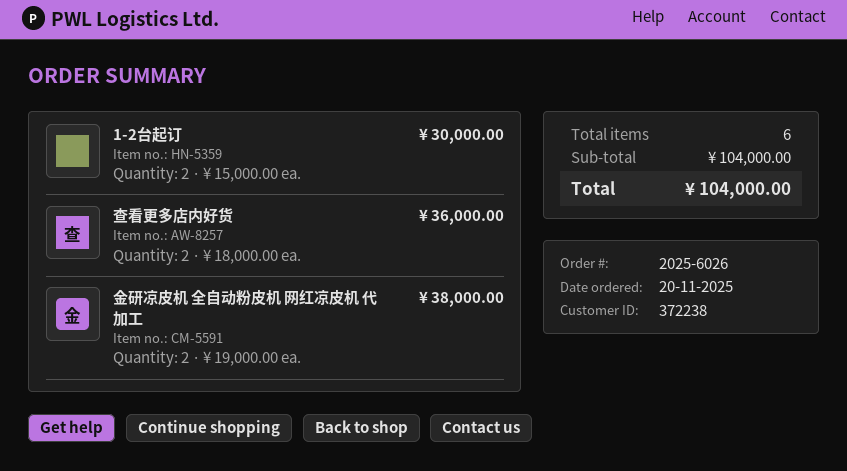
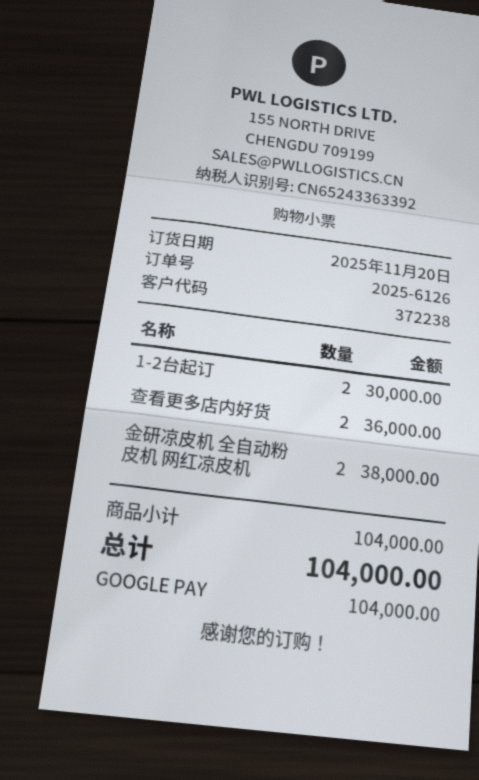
order number: 2025-6026 -> 2025-6126

